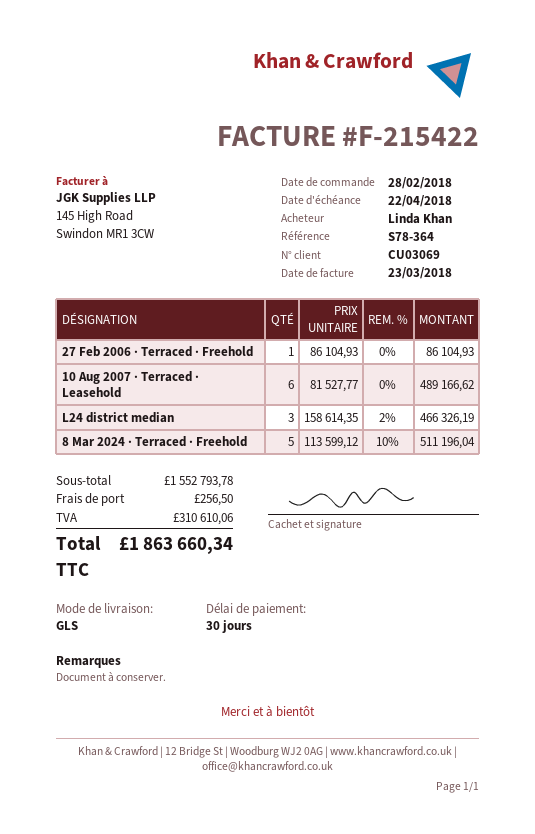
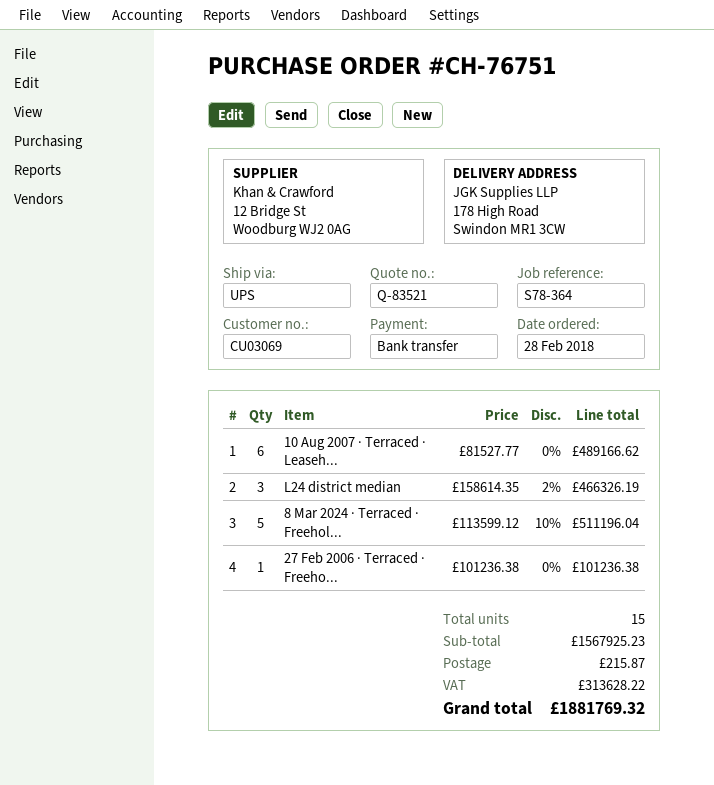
shipping method: GLS -> UPS
27 Feb 2006 · Terraced · Freehold: 1 x 86104.93 = 86104.93 -> 1 x 101236.38 = 101236.38
subtotal: 1552793.78 -> 1567925.23
shipping: 256.50 -> 215.87
tax: 310610.06 -> 313628.22
total: 1863660.34 -> 1881769.32

